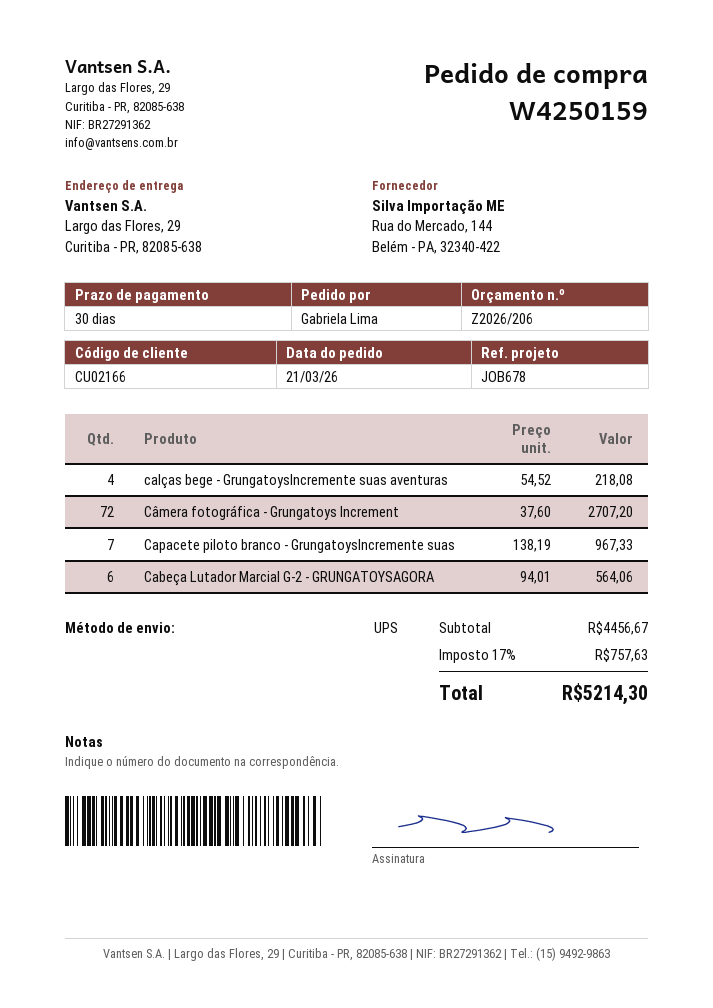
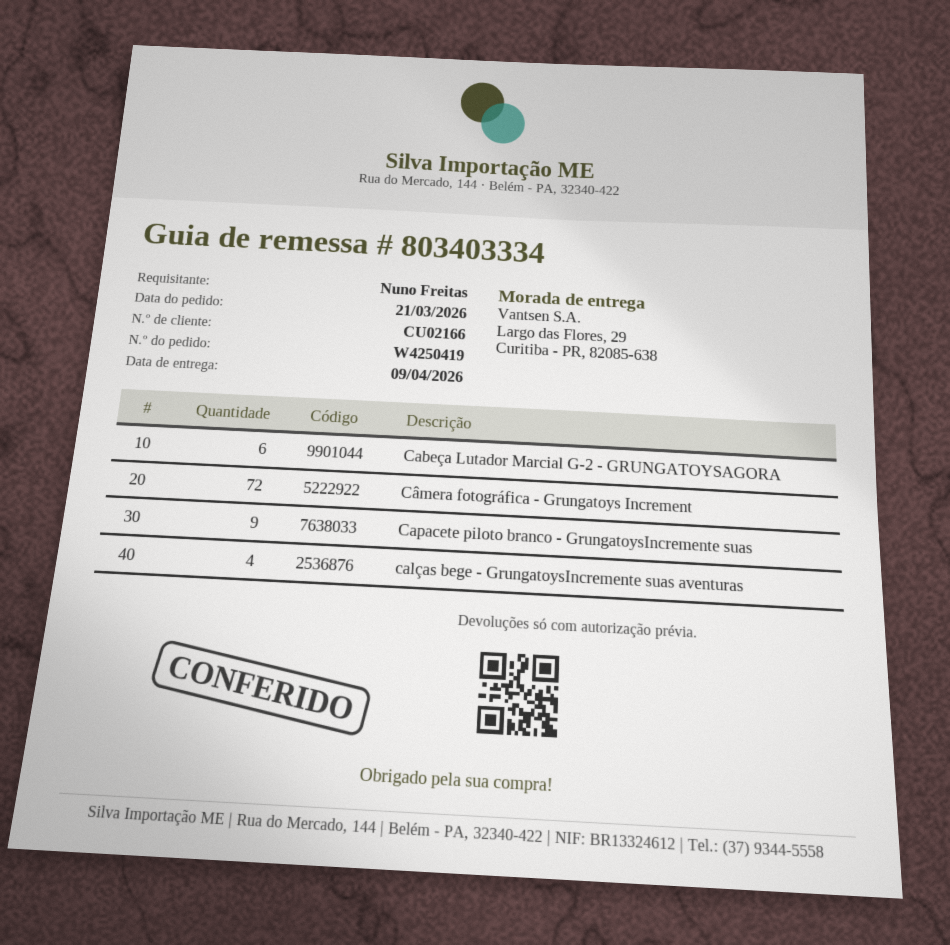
order number: W4250159 -> W4250419
ordered by: Gabriela Lima -> Nuno Freitas
Capacete piloto branco - GrungatoysIncremente suas: 7 -> 9

